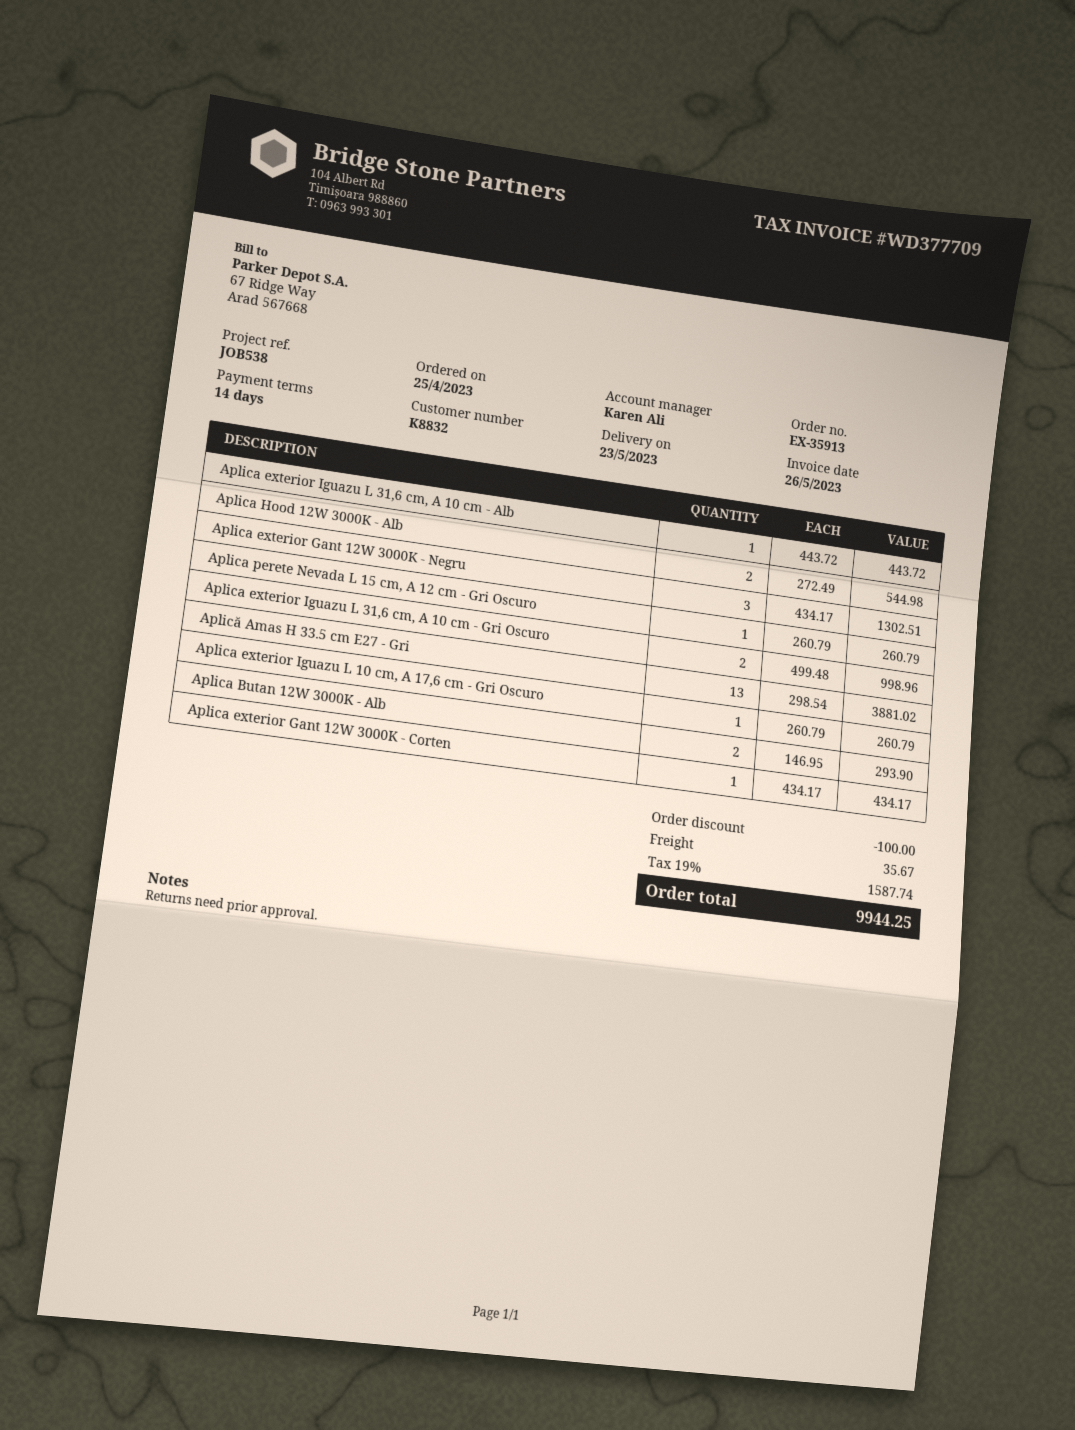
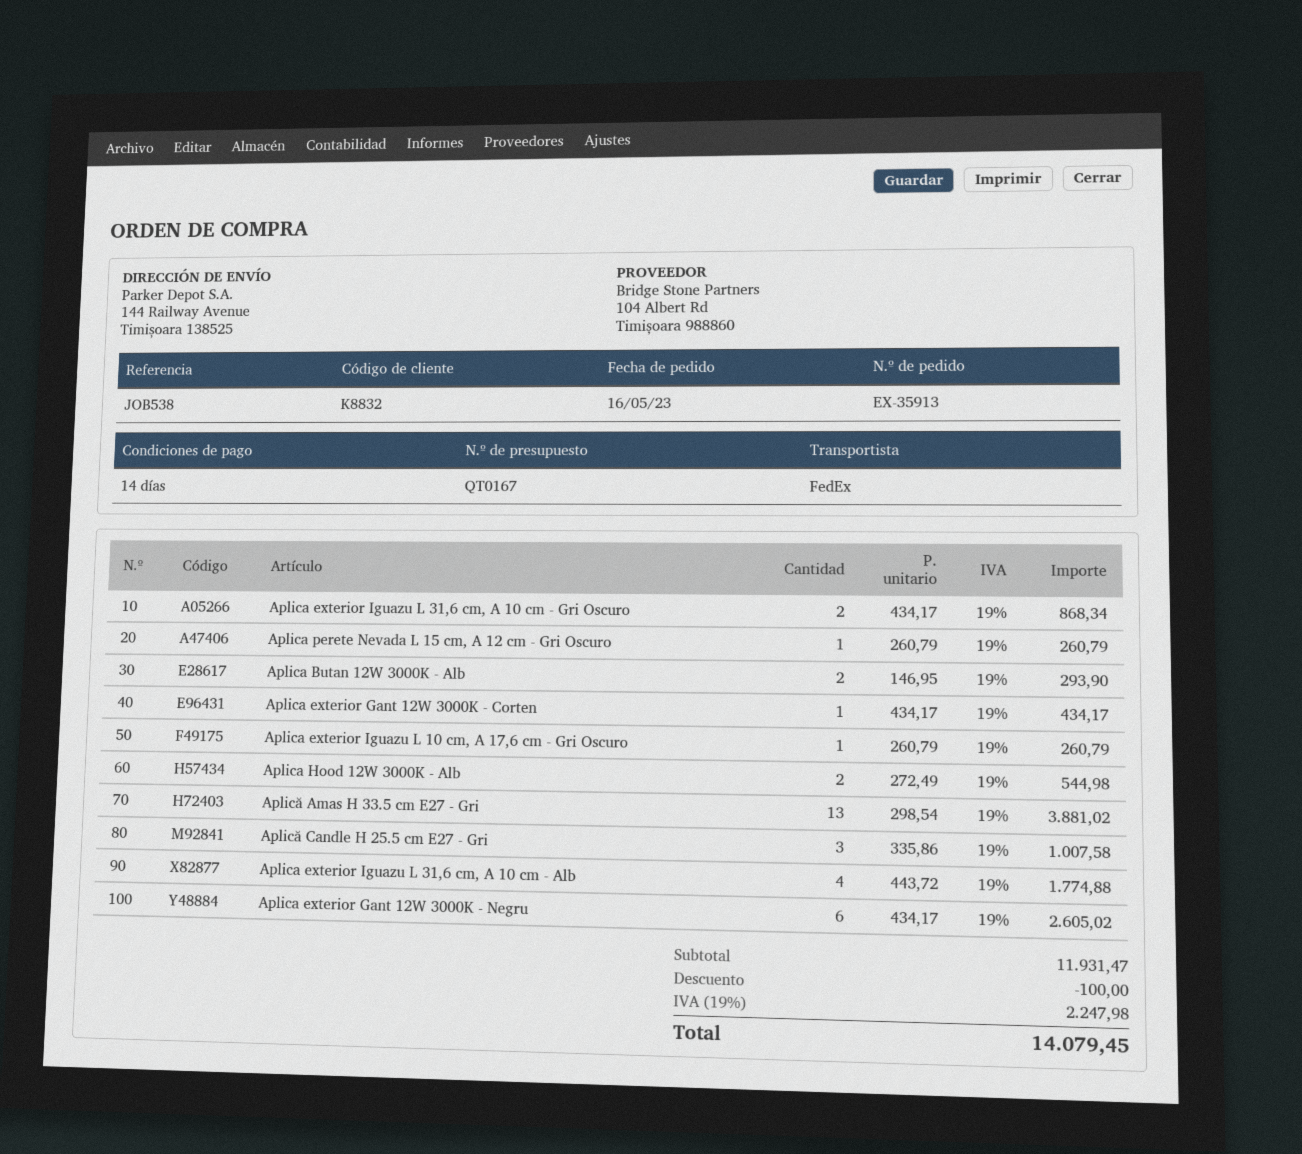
order date: 2023-04-25 -> 2023-05-16
Aplica exterior Iguazu L 31,6 cm, A 10 cm - Alb: 1 x 443.72 = 443.72 -> 4 x 443.72 = 1774.88
Aplica exterior Gant 12W 3000K - Negru: 3 x 434.17 = 1302.51 -> 6 x 434.17 = 2605.02
Aplica exterior Iguazu L 31,6 cm, A 10 cm - Gri Oscuro: 2 x 499.48 = 998.96 -> 2 x 434.17 = 868.34
Aplică Candle H 25.5 cm E27 - Gri: none -> 3 x 335.86 = 1007.58
shipping: 35.67 -> none
tax: 19% = 1587.74 -> 19% = 2247.98
total: 9944.25 -> 14079.45

